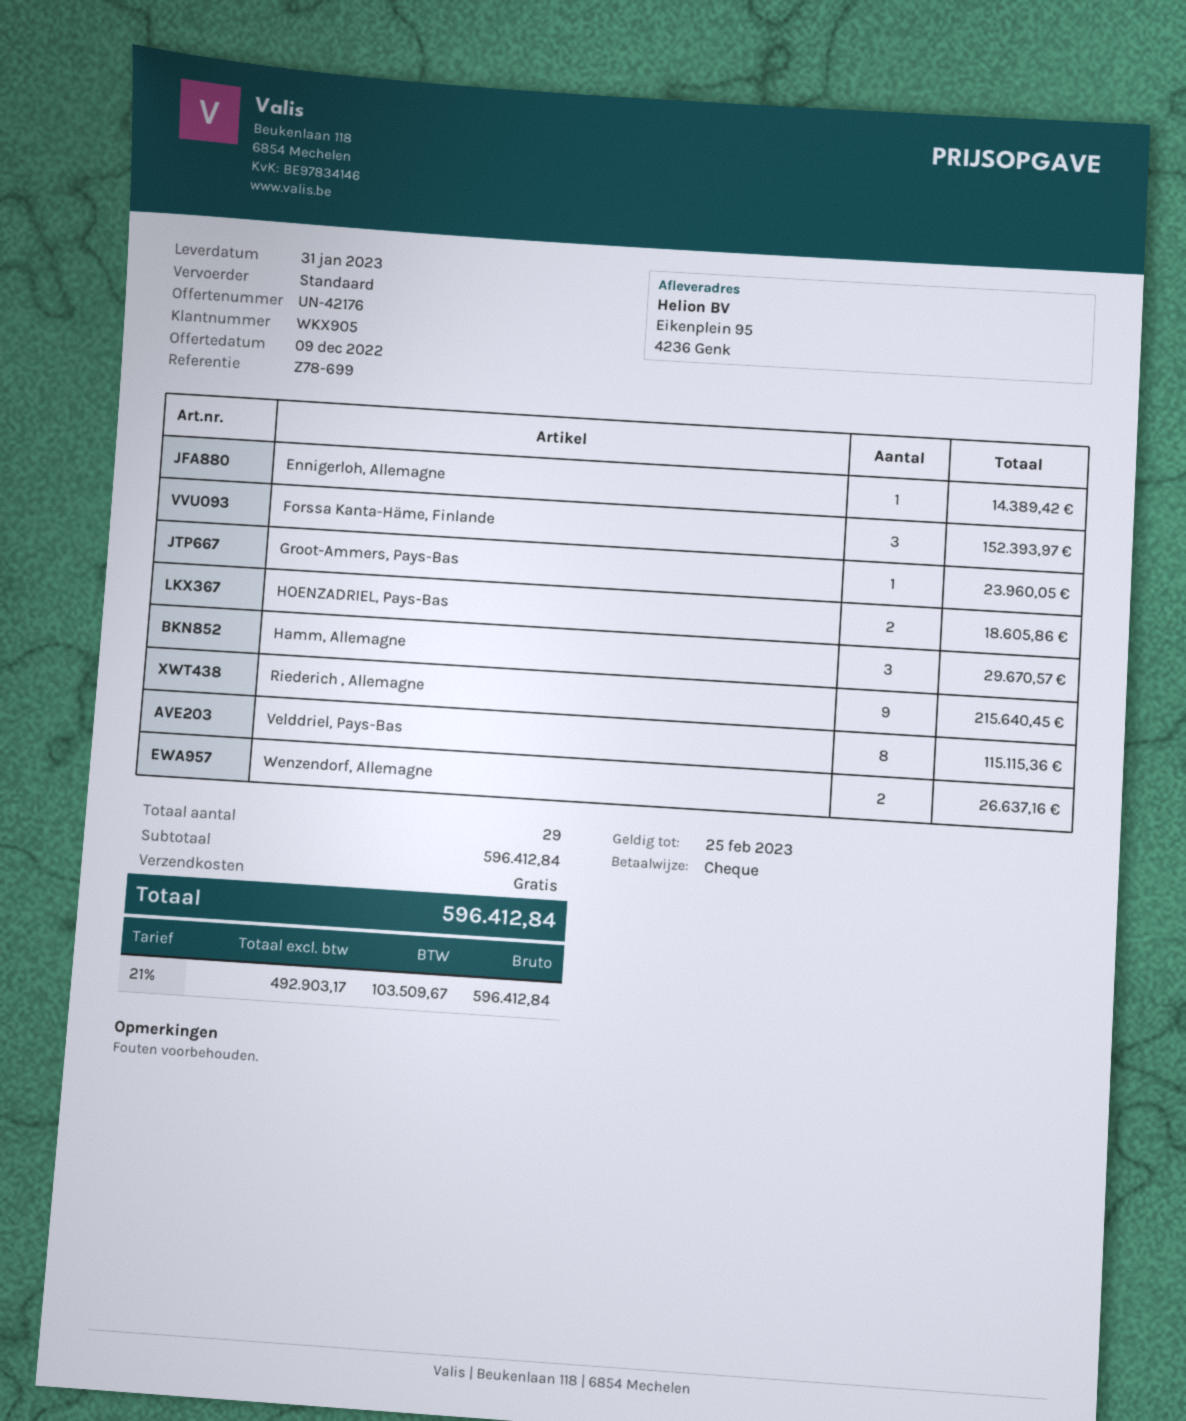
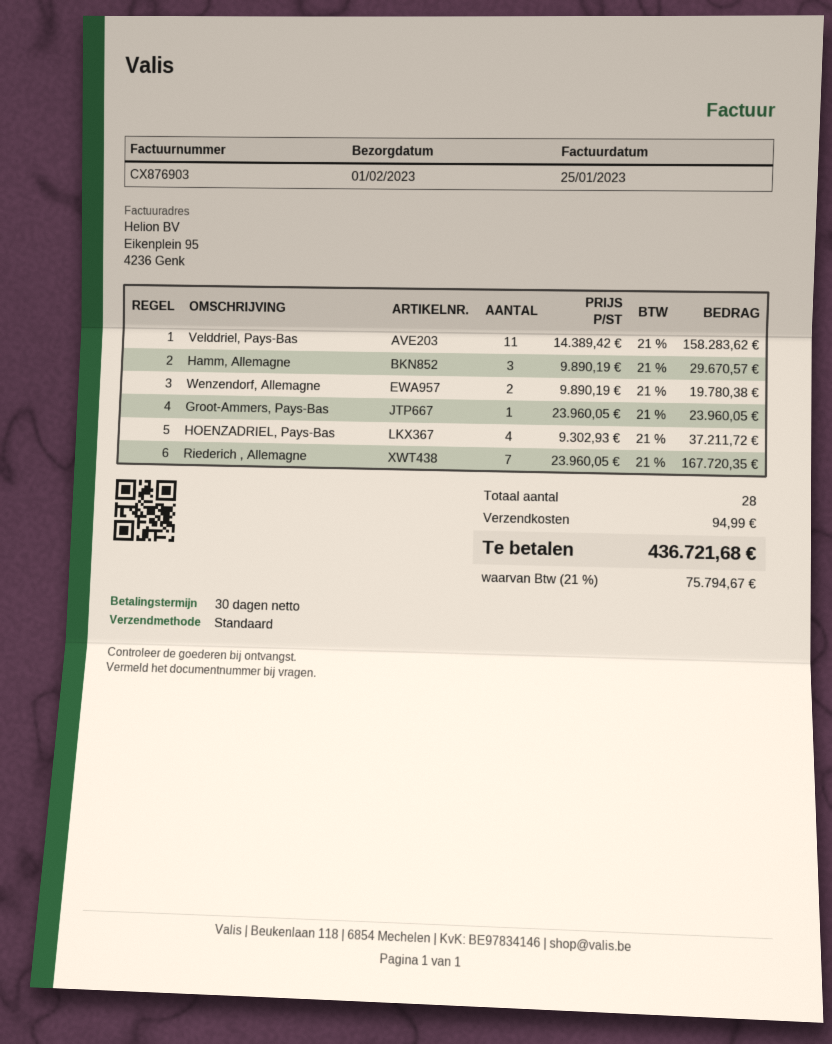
delivery date: 2023-01-31 -> 2023-02-01
Ennigerloh, Allemagne: 1 for 14389.42 -> none
Forssa Kanta-Häme, Finlande: 3 for 152393.97 -> none
HOENZADRIEL, Pays-Bas: 2 for 18605.86 -> 4 for 37211.72
Riederich , Allemagne: 9 for 215640.45 -> 7 for 167720.35
Velddriel, Pays-Bas: 8 for 115115.36 -> 11 for 158283.62
Wenzendorf, Allemagne: 2 for 26637.16 -> 2 for 19780.38
total quantity: 29 -> 28
shipping: 0.00 -> 94.99
tax: 21% = 103509.67 -> 21% = 75794.67
total: 596412.84 -> 436721.68

